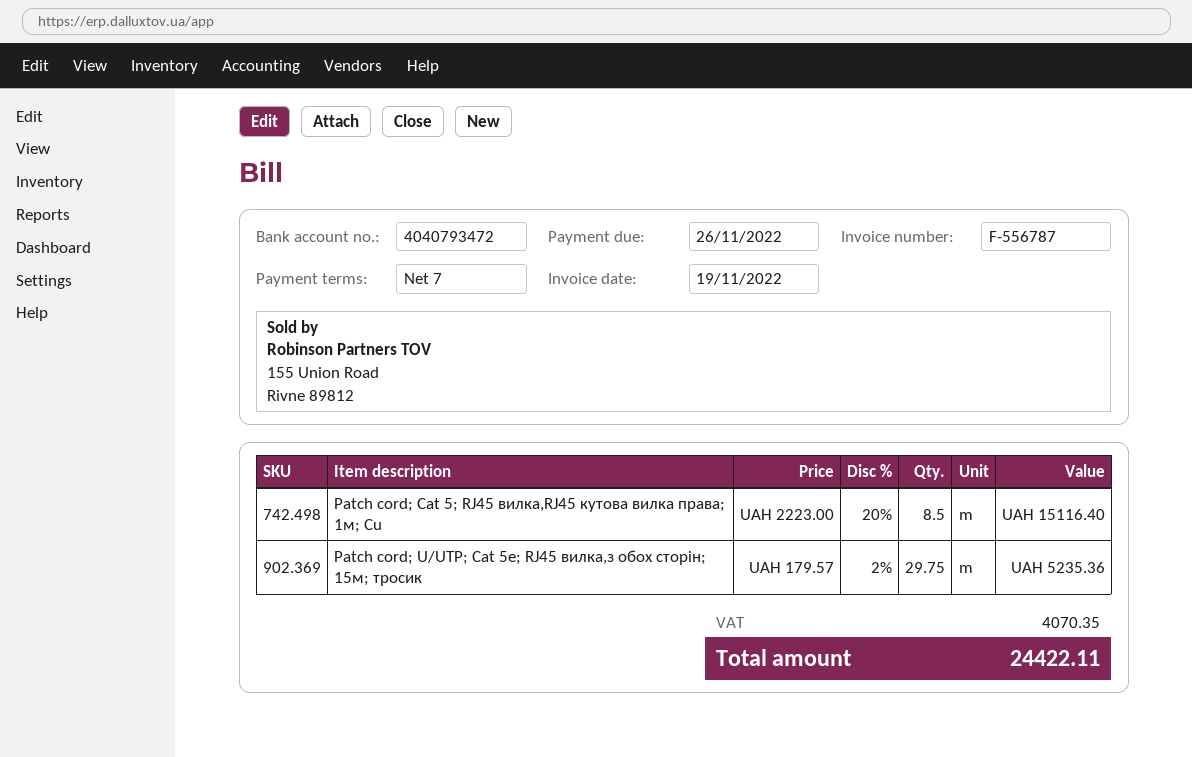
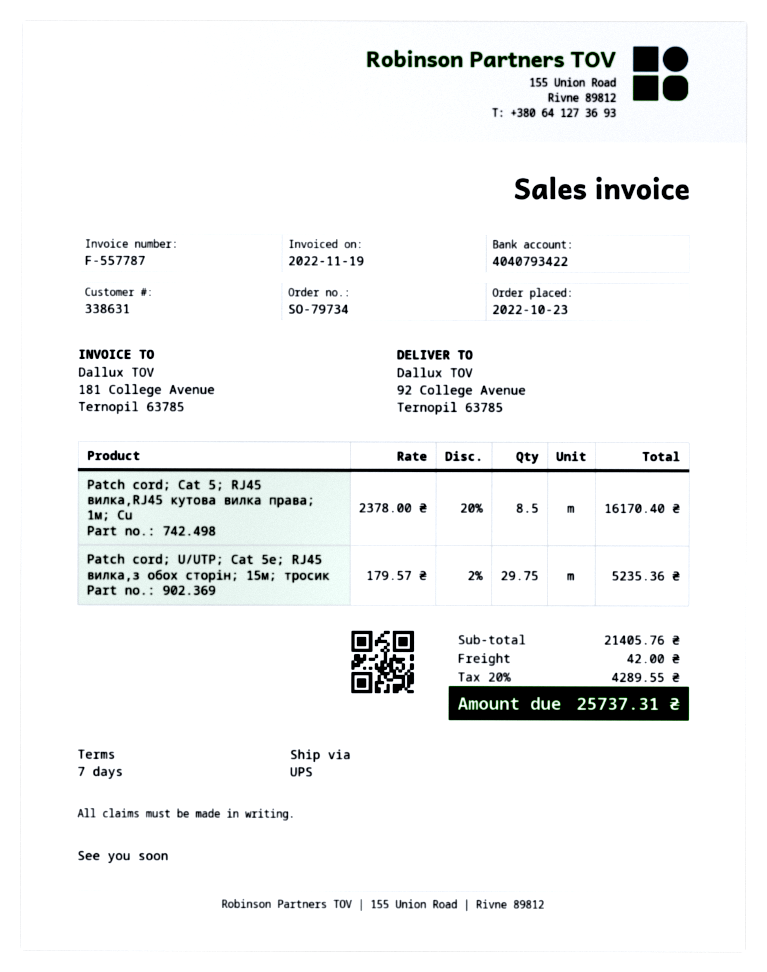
invoice number: F-556787 -> F-557787
bank account: 4040793472 -> 4040793422
Patch cord; Cat 5; RJ45 вилка,RJ45 кутова вилка права; 1м; Cu: 8.5 x 2223.00 - 20% = 15116.40 -> 8.5 x 2378.00 - 20% = 16170.40
shipping: none -> 42.00
tax: 4070.35 -> 4289.55
total: 24422.11 -> 25737.31

